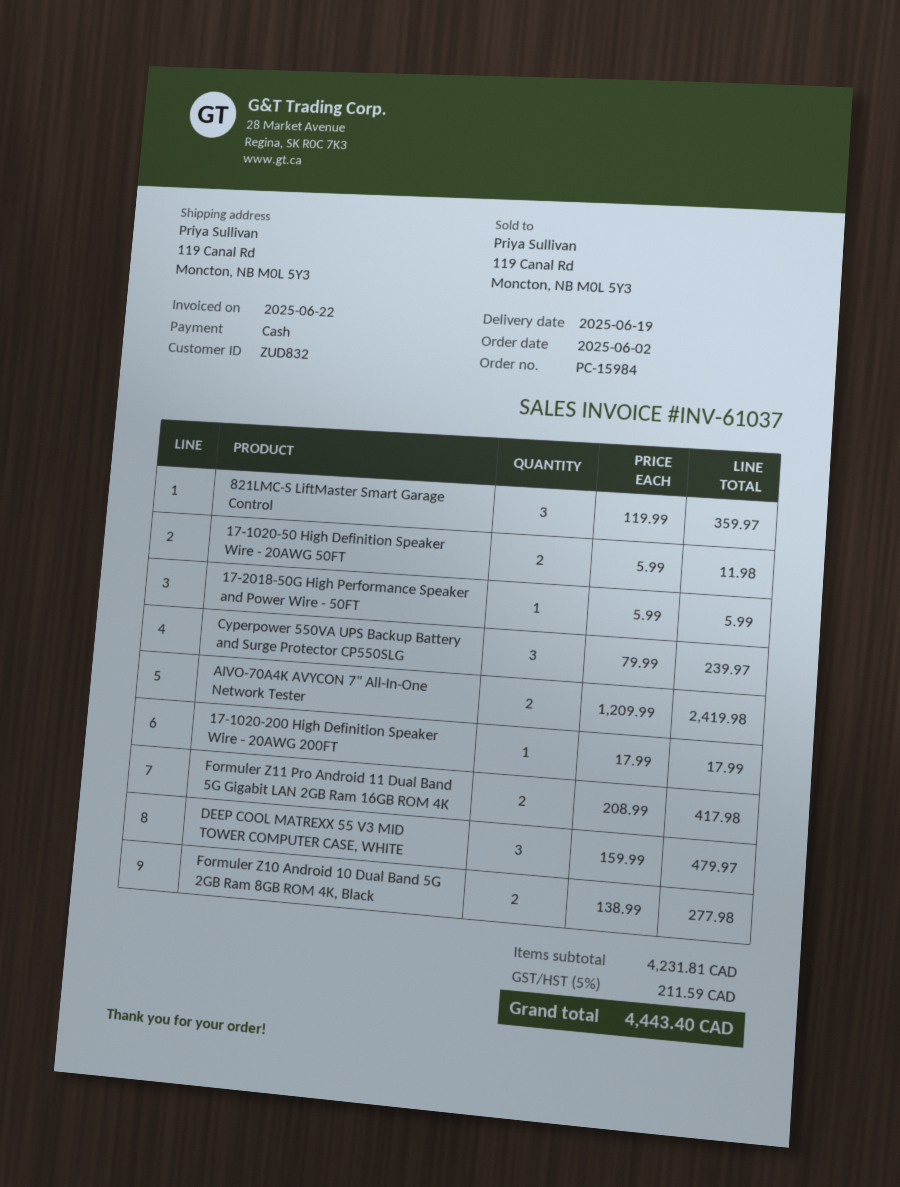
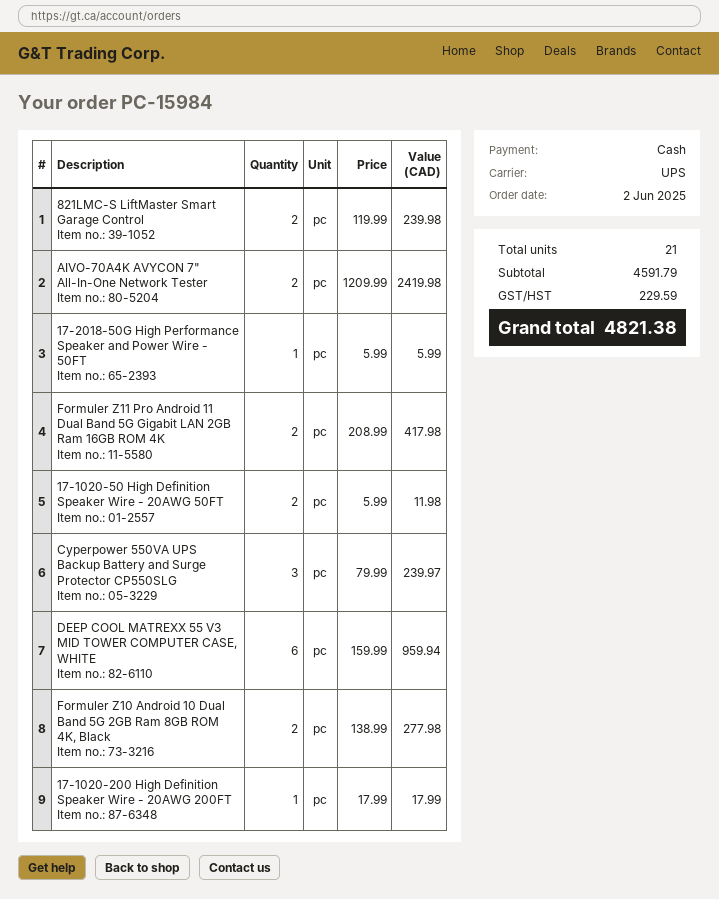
821LMC-S LiftMaster Smart Garage Control: 3 x 119.99 = 359.97 -> 2 x 119.99 = 239.98
DEEP COOL MATREXX 55 V3 MID TOWER COMPUTER CASE, WHITE: 3 x 159.99 = 479.97 -> 6 x 159.99 = 959.94
subtotal: 4231.81 -> 4591.79
tax: 211.59 -> 229.59
total: 4443.40 -> 4821.38

